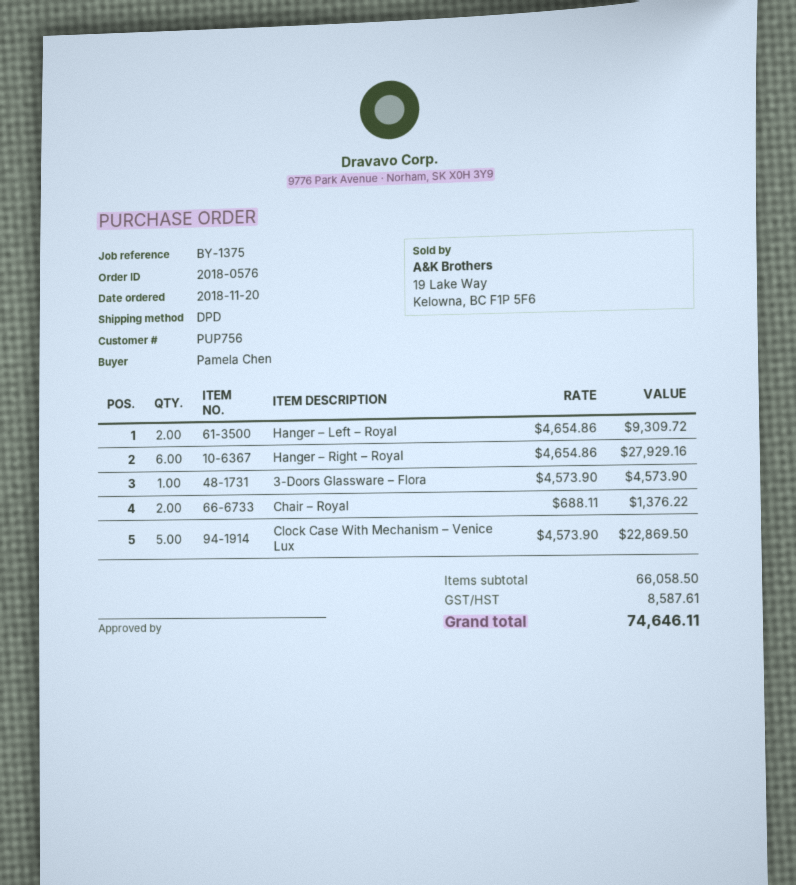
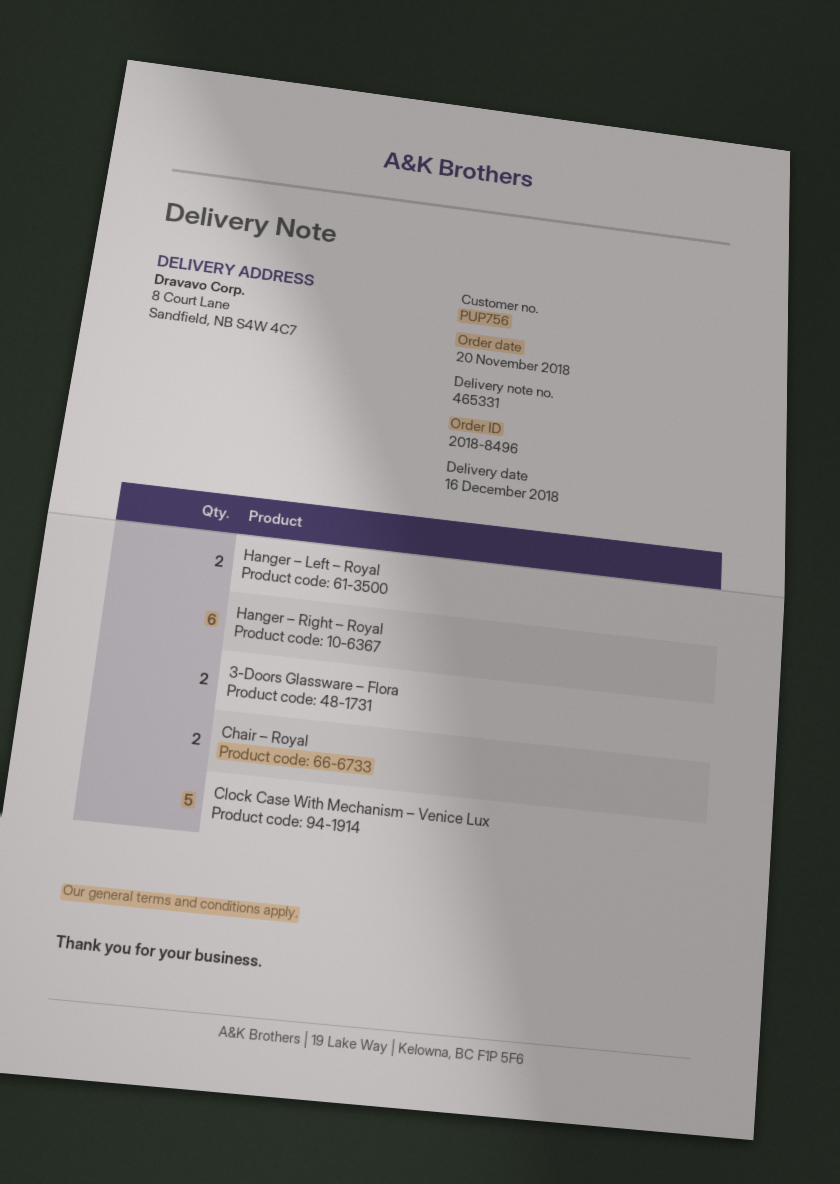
order number: 2018-0576 -> 2018-8496
3-Doors Glassware – Flora: 1 -> 2

